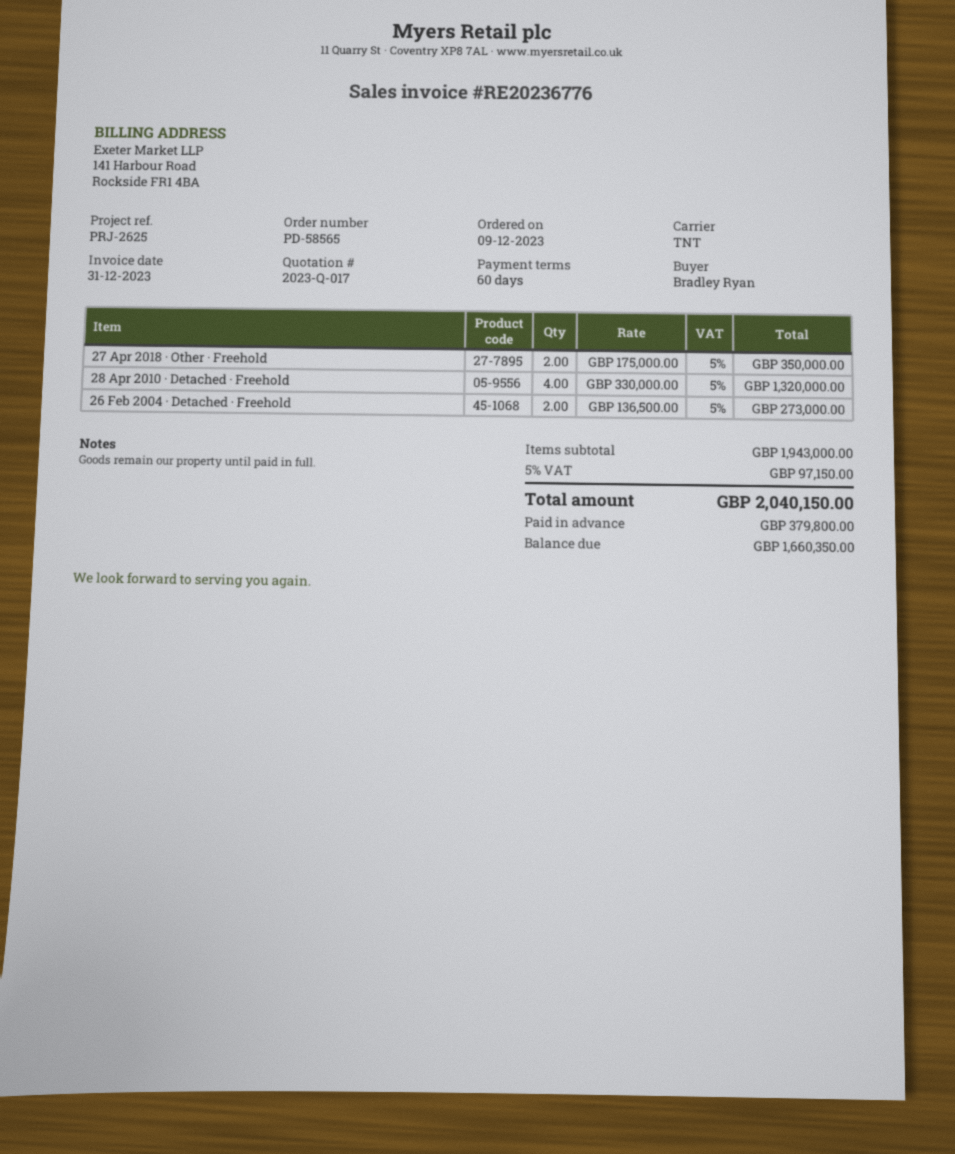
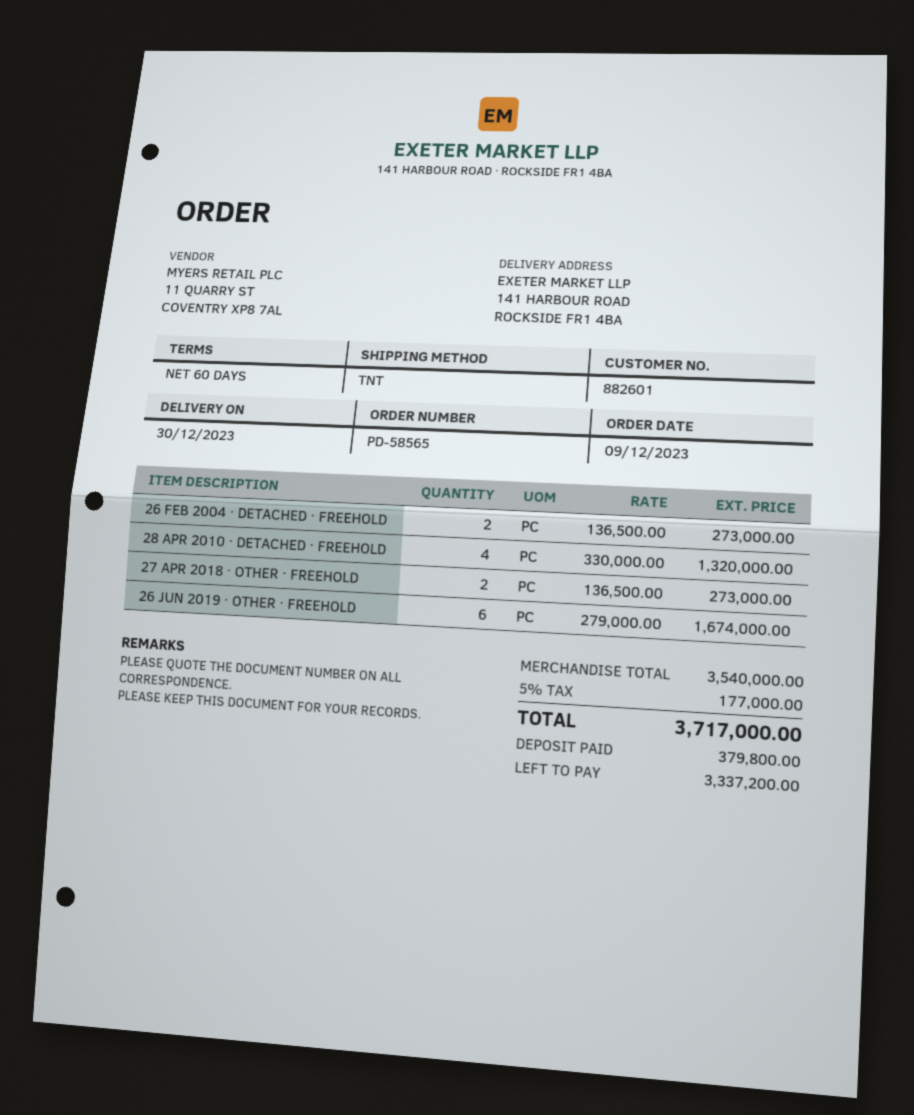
27 Apr 2018 · Other · Freehold: 2 x 175000.00 = 350000.00 -> 2 x 136500.00 = 273000.00
26 JUN 2019 · OTHER · FREEHOLD: none -> 6 x 279000.00 = 1674000.00
subtotal: 1943000.00 -> 3540000.00
tax: 5% = 97150.00 -> 5% = 177000.00
total: 2040150.00 -> 3717000.00
balance: 1660350.00 -> 3337200.00

